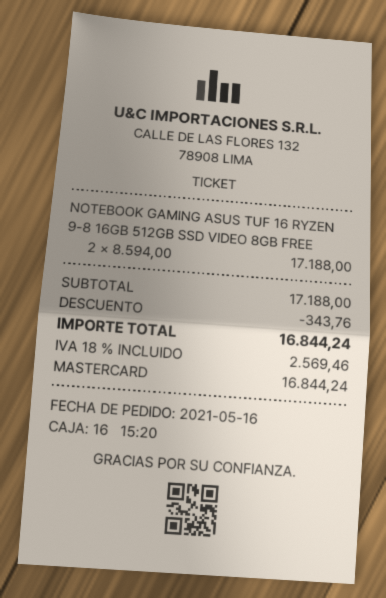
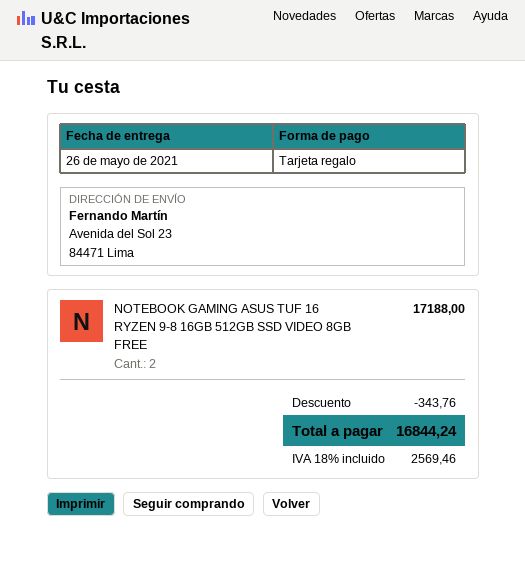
payment method: Mastercard -> gift card

